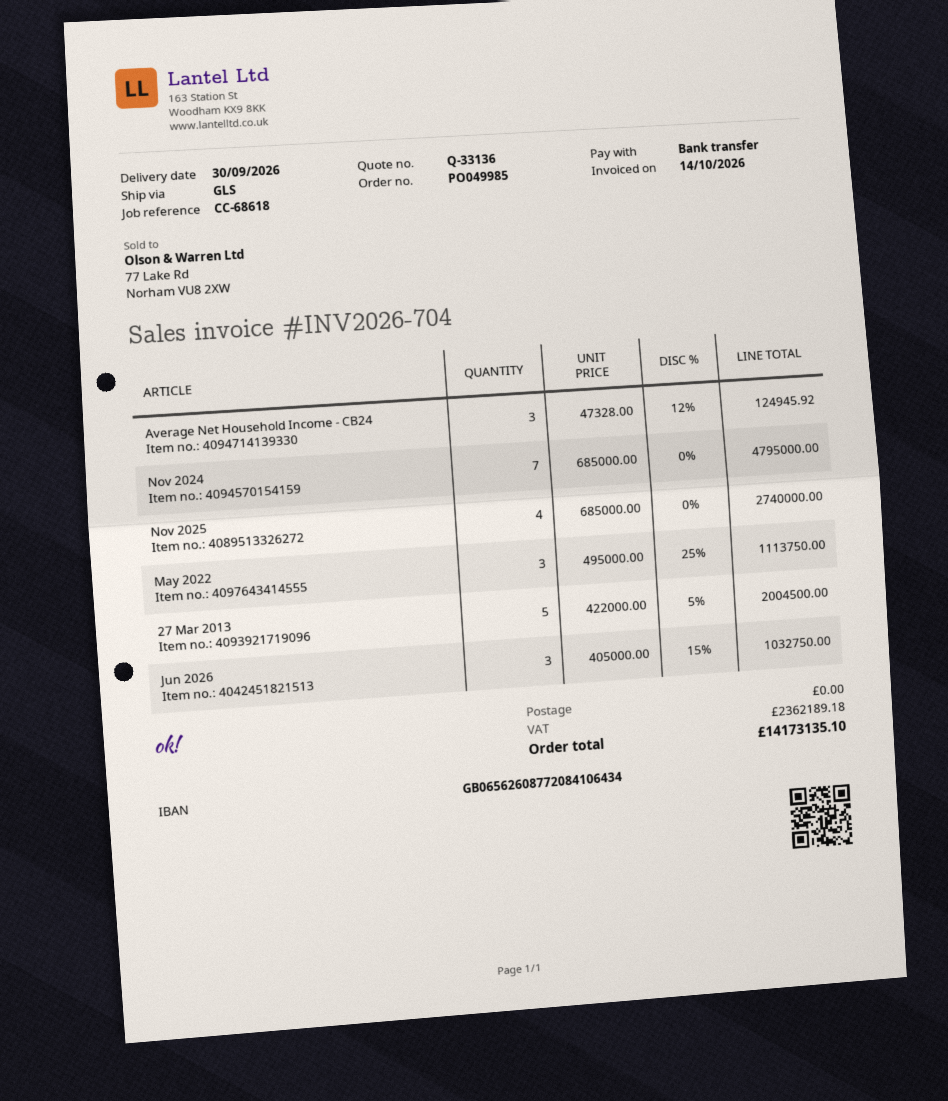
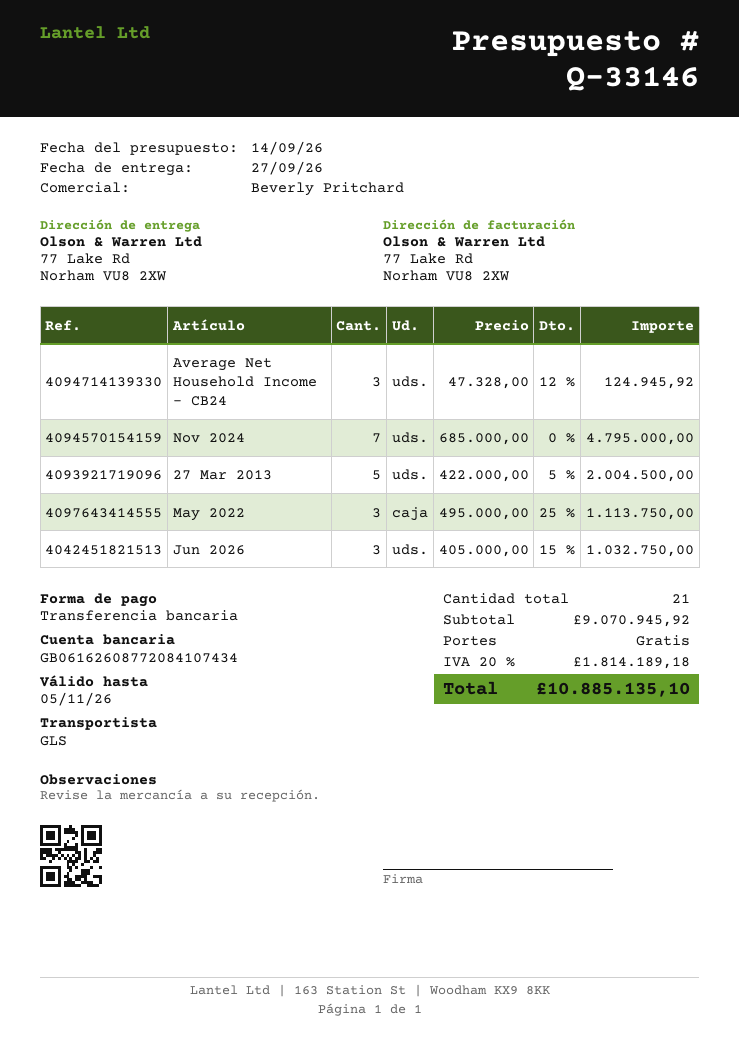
quote number: Q-33136 -> Q-33146
delivery date: 2026-09-30 -> 2026-09-27
bank account: GB06562608772084106434 -> GB06162608772084107434
Nov 2025: 4 x 685000.00 = 2740000.00 -> none
tax: 2362189.18 -> 1814189.18
total: 14173135.10 -> 10885135.10

